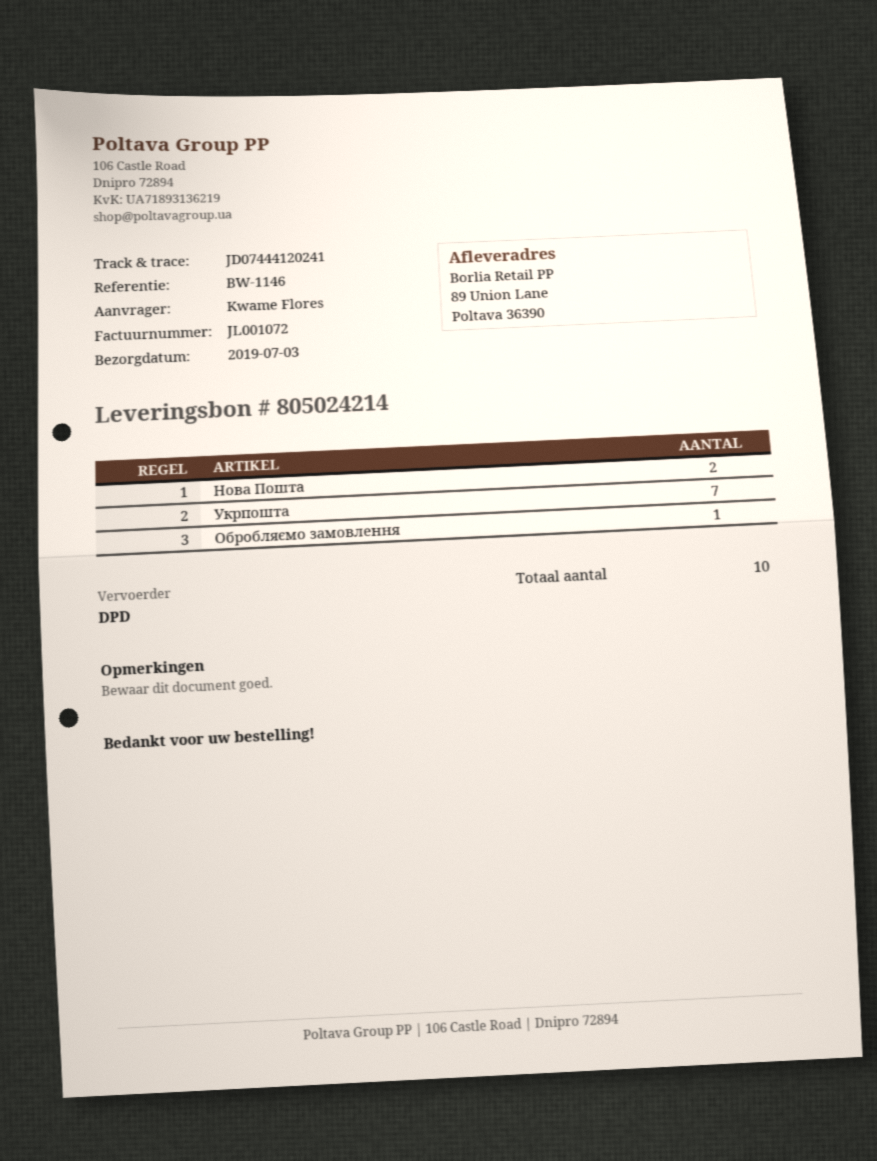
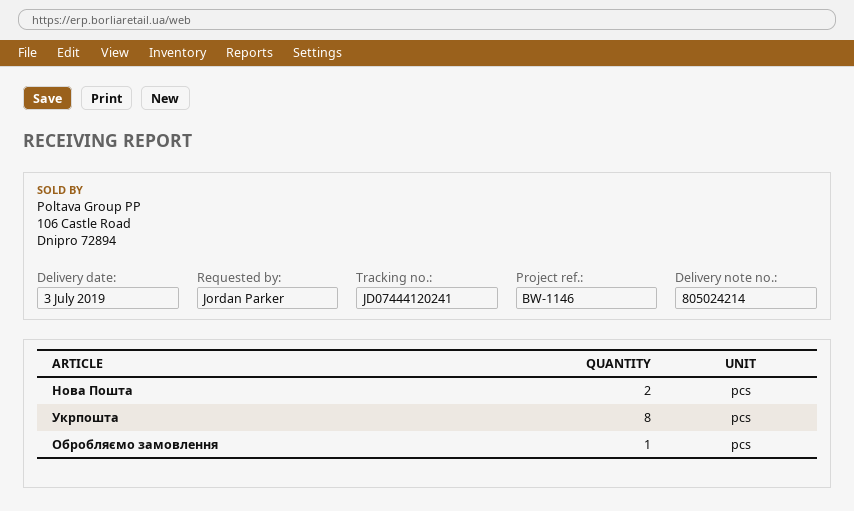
ordered by: Kwame Flores -> Jordan Parker
Укрпошта: 7 -> 8

